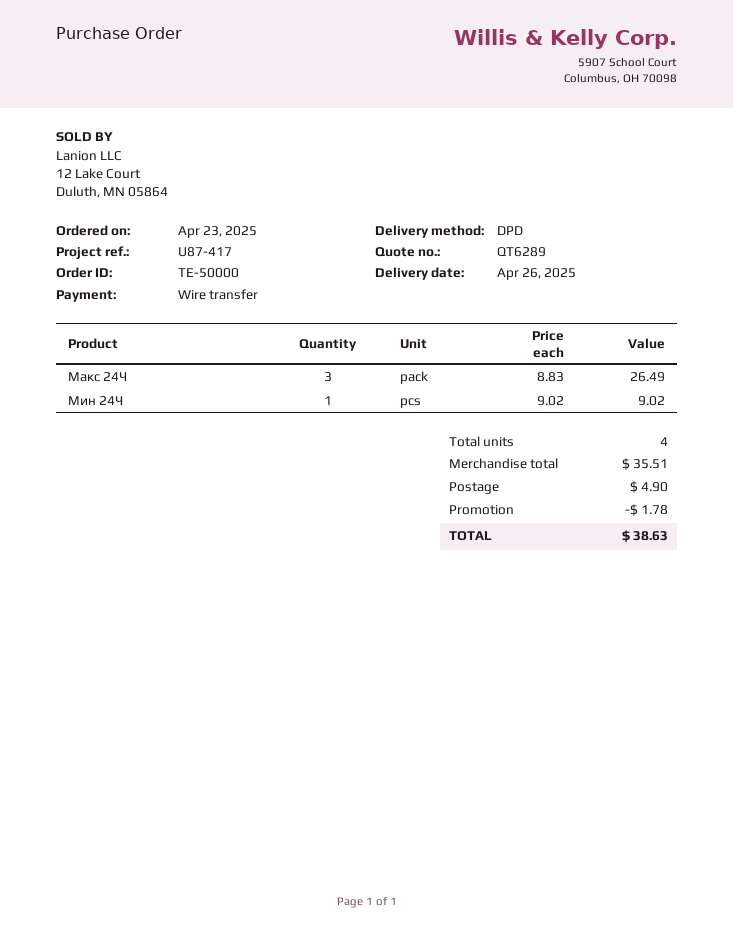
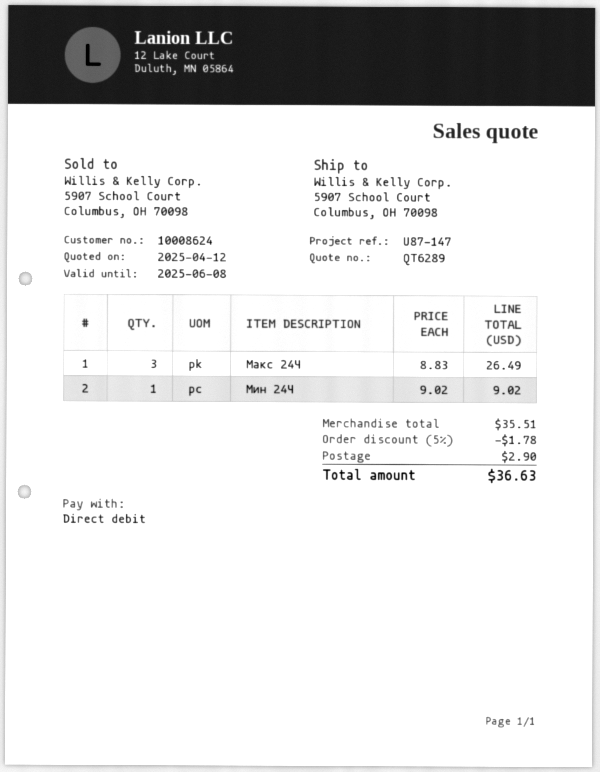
reference: U87-417 -> U87-147
payment method: bank transfer -> direct debit
shipping: 4.90 -> 2.90
total: 38.63 -> 36.63

